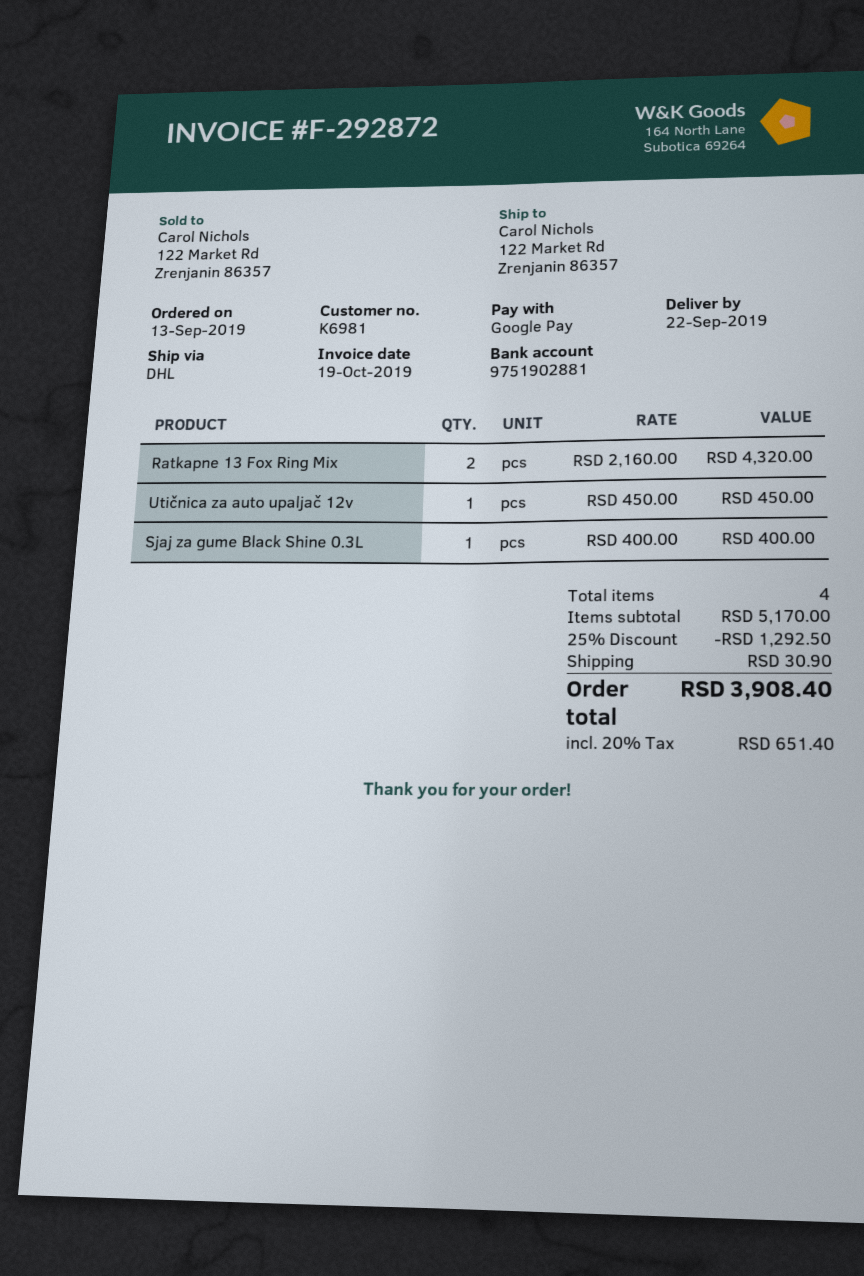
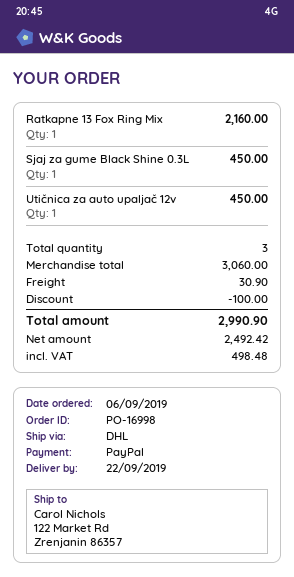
order date: 2019-09-13 -> 2019-09-06
payment method: Google Pay -> PayPal
Ratkapne 13 Fox Ring Mix: 2 for 4320.00 -> 1 for 2160.00
Sjaj za gume Black Shine 0.3L: 1 for 400.00 -> 1 for 450.00
total quantity: 4 -> 3
subtotal: 5170.00 -> 3060.00
discount: 1292.50 -> 100.00
tax: 651.40 -> 498.48
total: 3908.40 -> 2990.90

